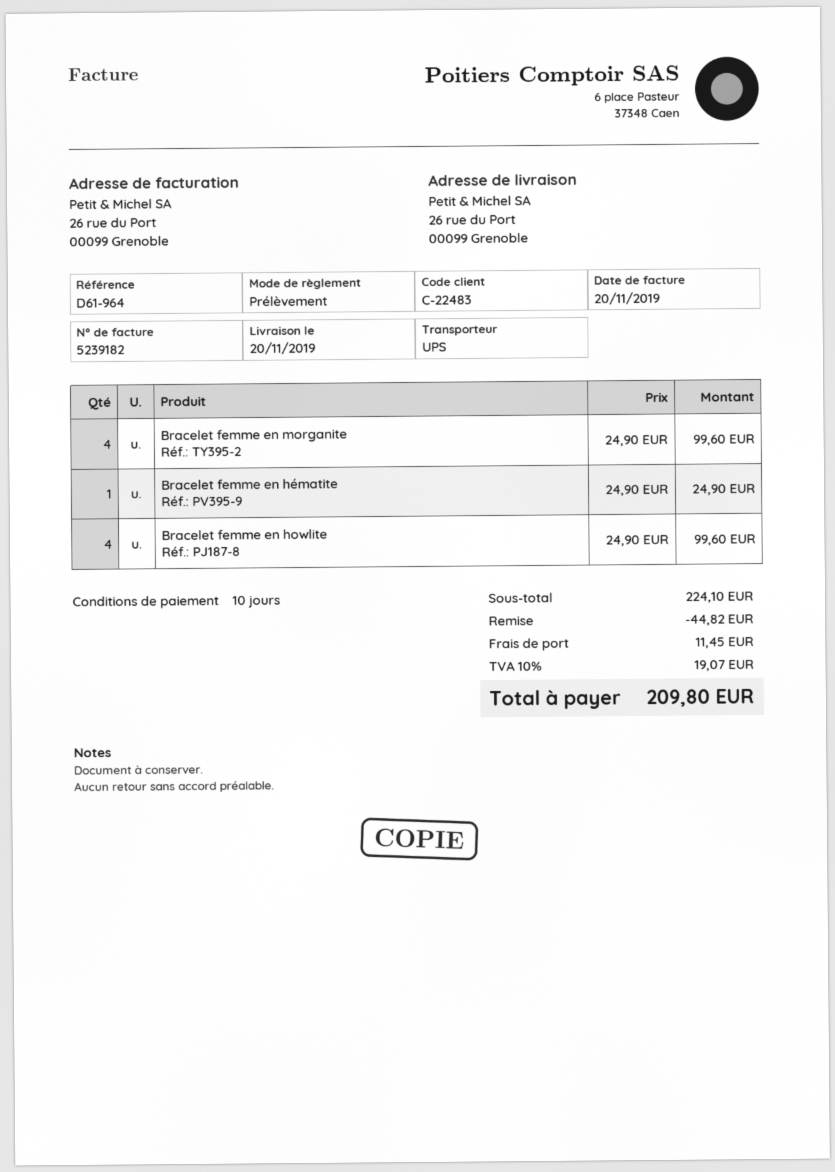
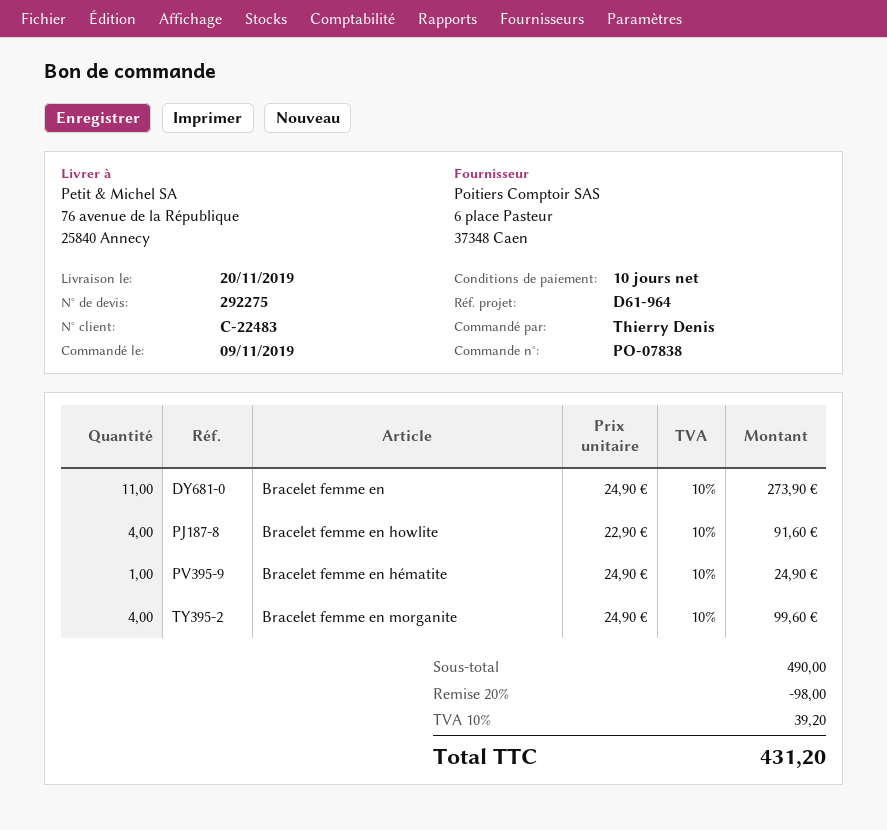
ship to: 26 rue du Port, 00099 Grenoble -> 76 avenue de la République, 25840 Annecy
Bracelet femme en howlite: 4 x 24.90 = 99.60 -> 4 x 22.90 = 91.60
Bracelet femme en: none -> 11 x 24.90 = 273.90
subtotal: 224.10 -> 490.00
discount: 44.82 -> 98.00
shipping: 11.45 -> none
tax: 10% = 19.07 -> 10% = 39.20
total: 209.80 -> 431.20

